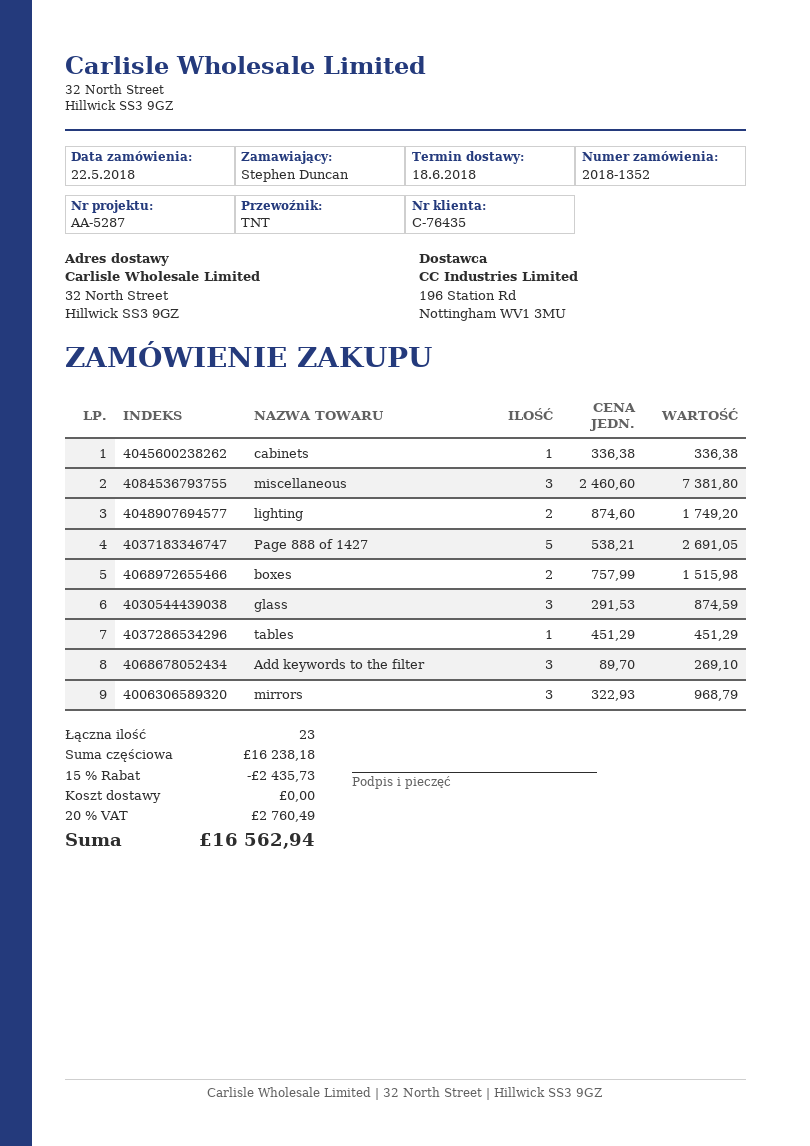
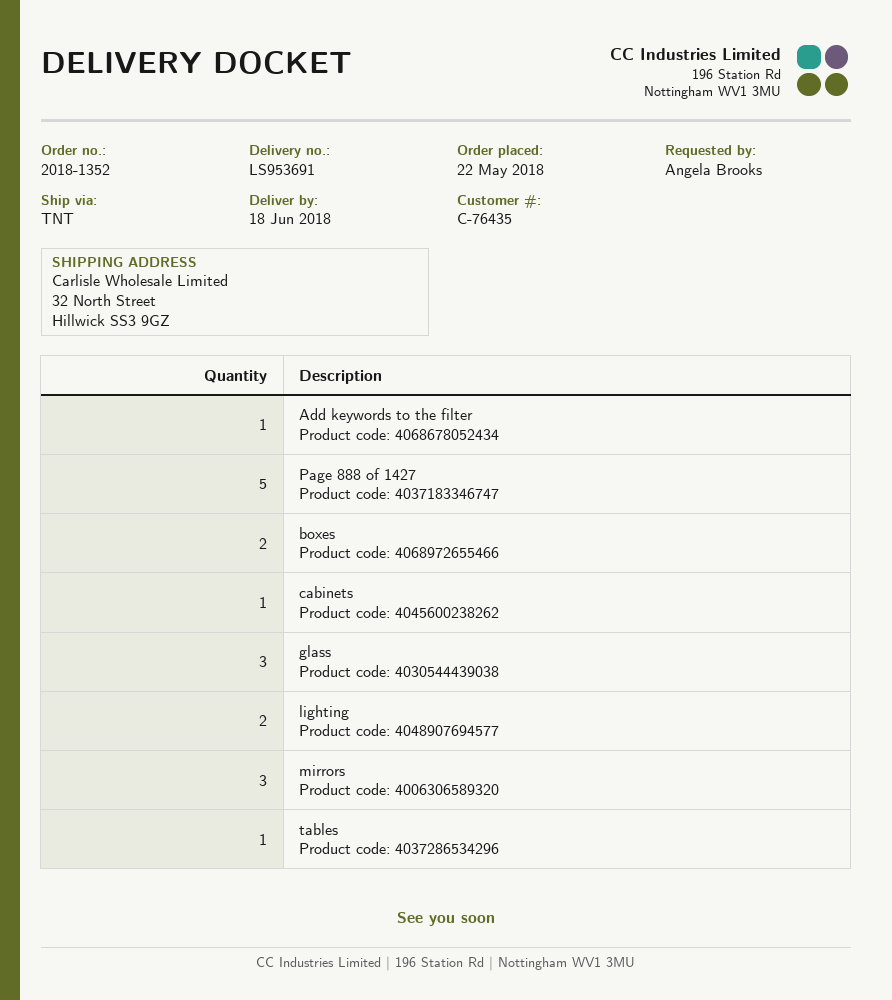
ordered by: Stephen Duncan -> Angela Brooks
miscellaneous: 3 -> none
Add keywords to the filter: 3 -> 1

